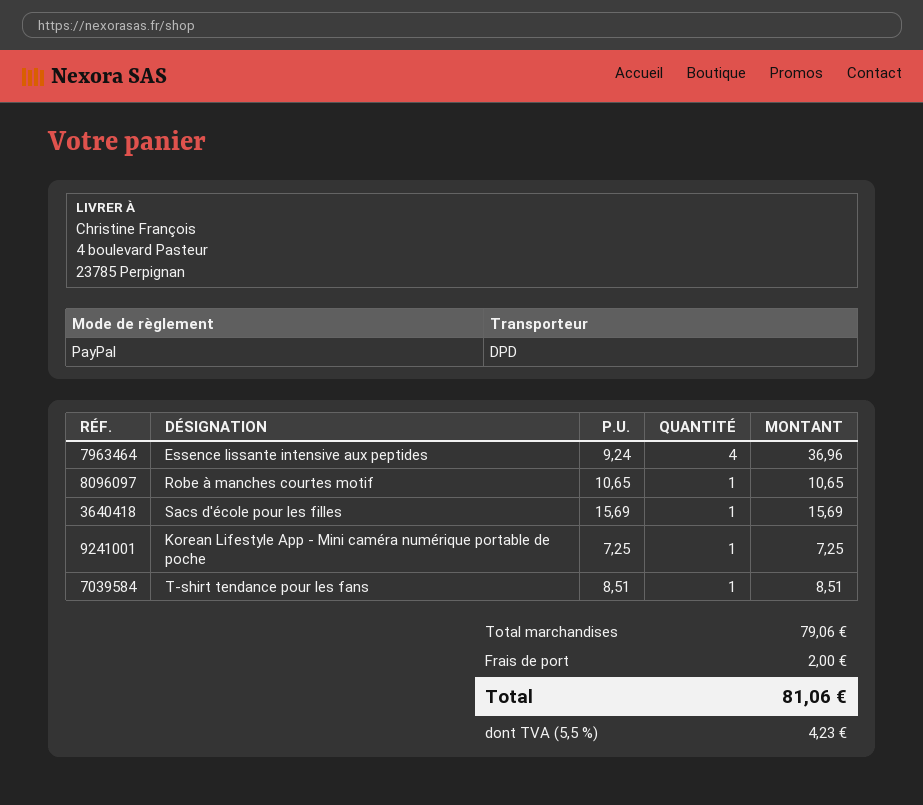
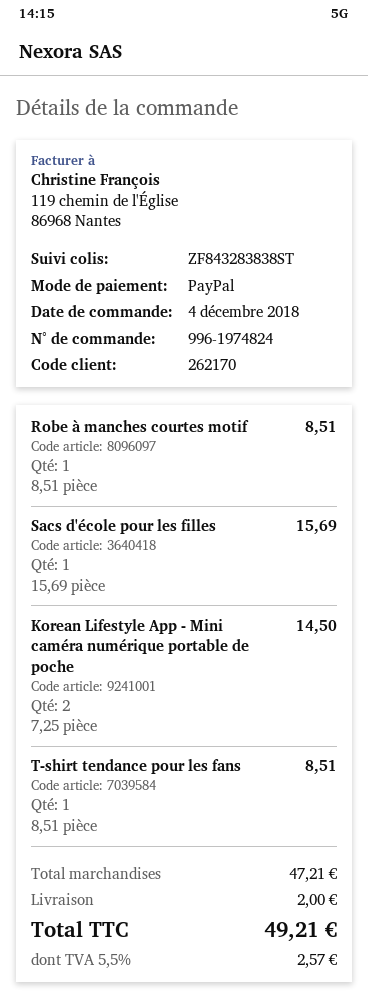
Essence lissante intensive aux peptides: 4 x 9.24 = 36.96 -> none
Robe à manches courtes motif: 1 x 10.65 = 10.65 -> 1 x 8.51 = 8.51
Korean Lifestyle App - Mini caméra numérique portable de poche: 1 x 7.25 = 7.25 -> 2 x 7.25 = 14.50
subtotal: 79.06 -> 47.21
tax: 5.5% = 4.23 -> 5.5% = 2.57
total: 81.06 -> 49.21

